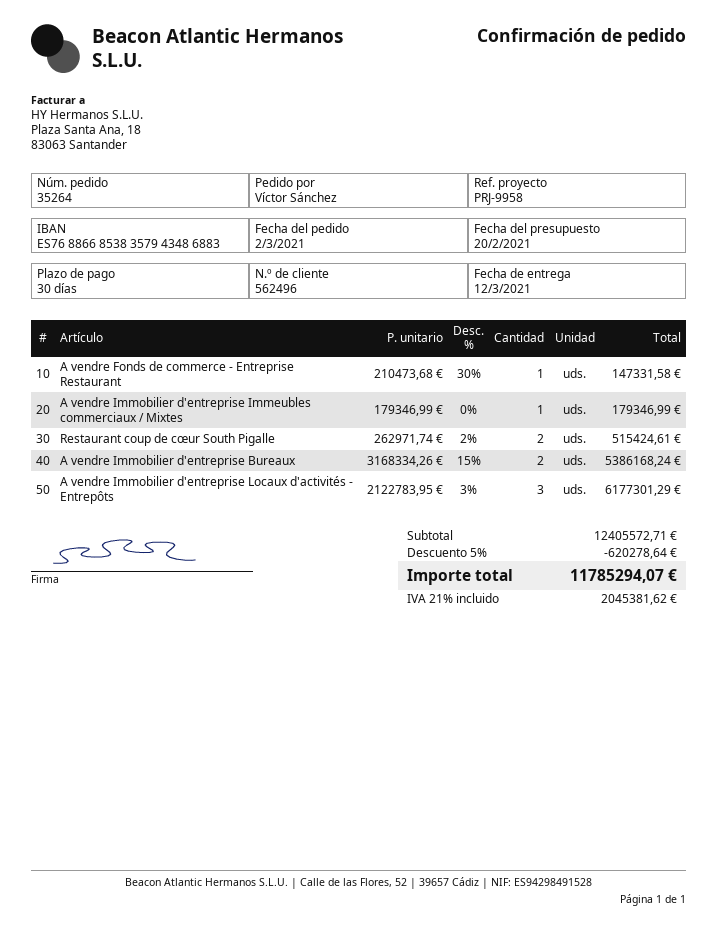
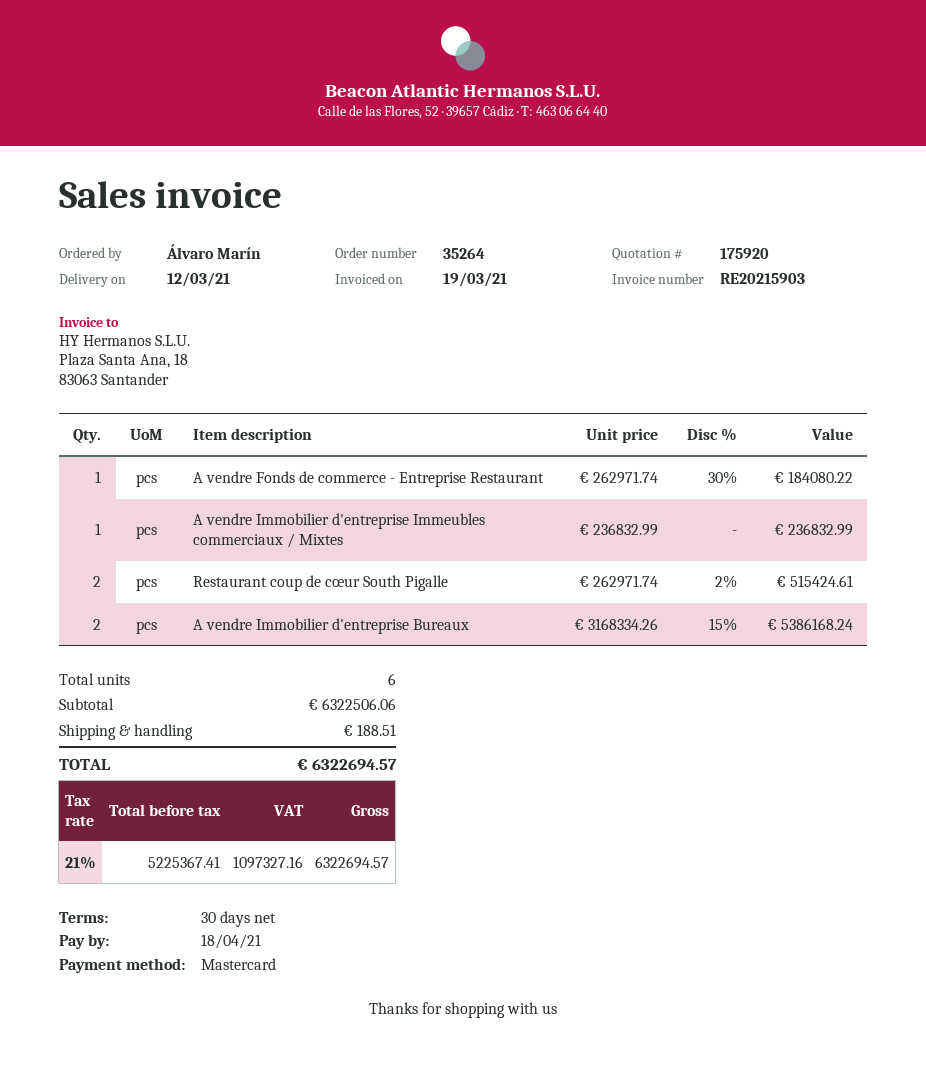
ordered by: Víctor Sánchez -> Álvaro Marín
A vendre Fonds de commerce - Entreprise Restaurant: 1 x 210473.68 - 30% = 147331.58 -> 1 x 262971.74 - 30% = 184080.22
A vendre Immobilier d'entreprise Immeubles commerciaux / Mixtes: 1 x 179346.99 = 179346.99 -> 1 x 236832.99 = 236832.99
A vendre Immobilier d'entreprise Locaux d'activités - Entrepôts: 3 x 2122783.95 - 3% = 6177301.29 -> none
subtotal: 12405572.71 -> 6322506.06
discount: 5% = 620278.64 -> none
shipping: none -> 188.51
tax: 21% = 2045381.62 -> 21% = 1097327.16
total: 11785294.07 -> 6322694.57

